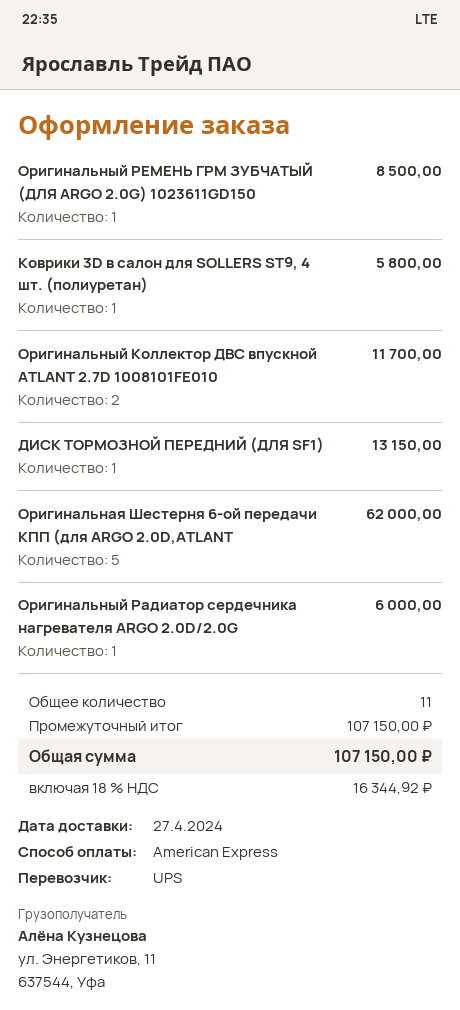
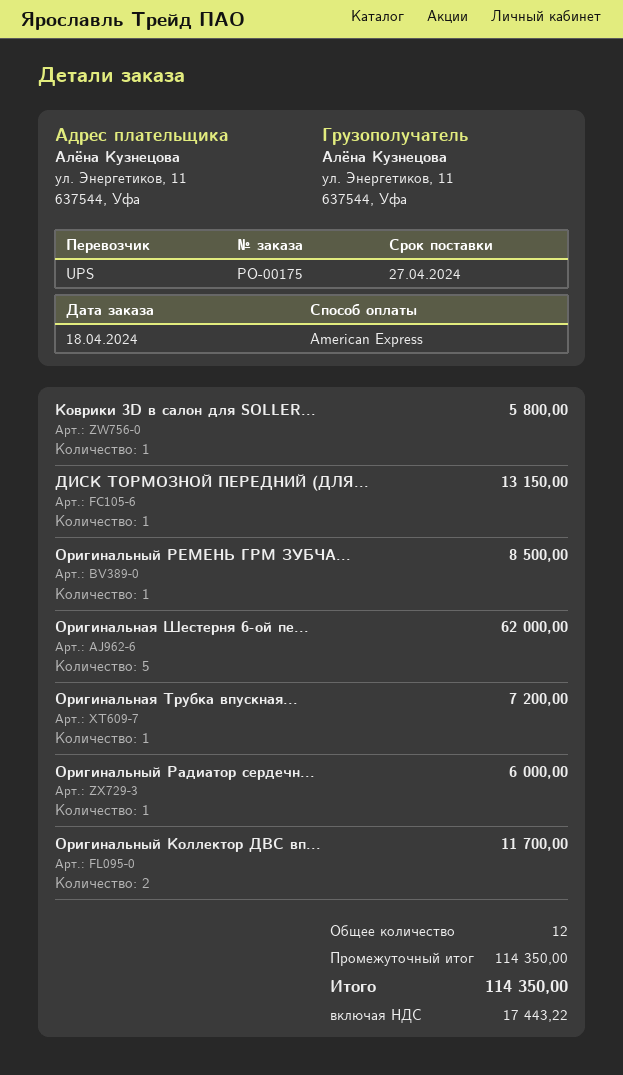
Оригинальная Трубка впускная...: none -> 1 for 7200.00
total quantity: 11 -> 12
subtotal: 107150.00 -> 114350.00
tax: 16344.92 -> 17443.22
total: 107150.00 -> 114350.00

